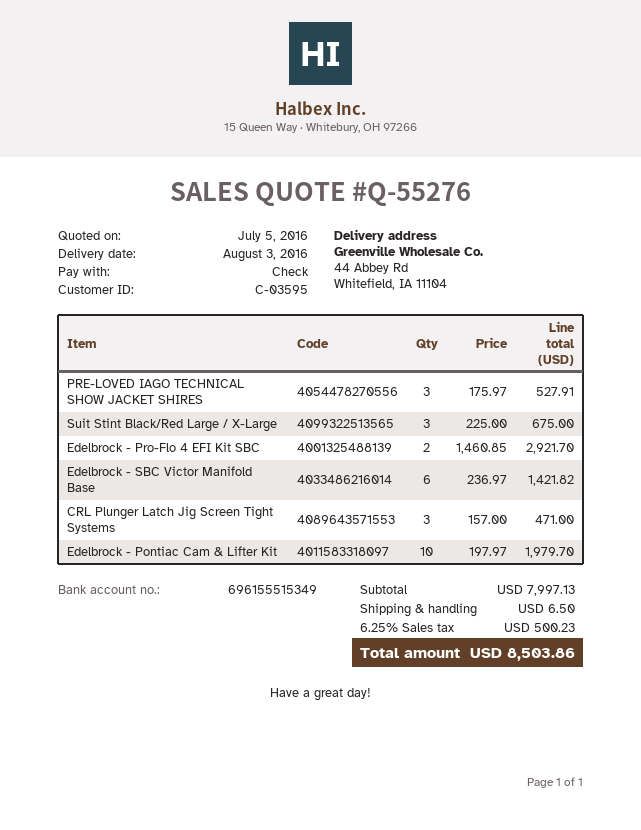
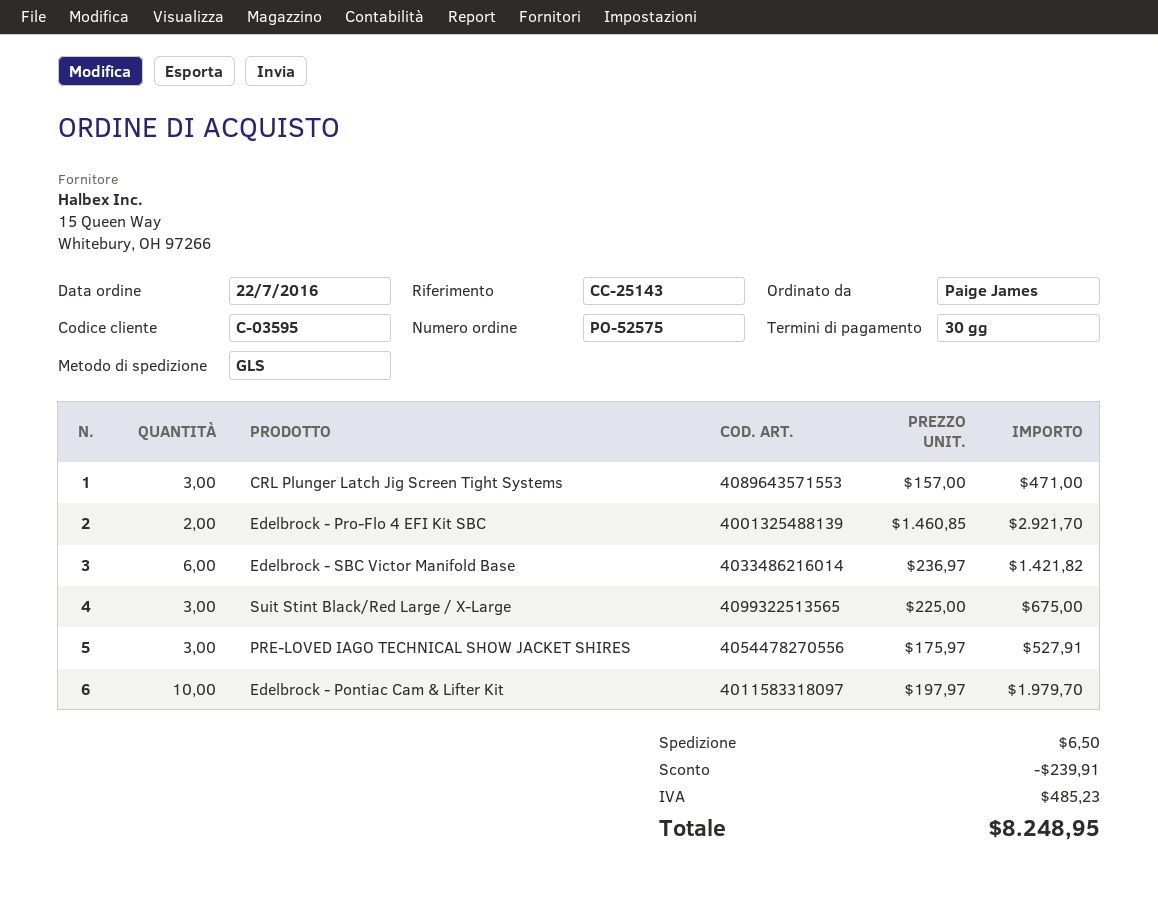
discount: none -> 239.91
tax: 500.23 -> 485.23
total: 8503.86 -> 8248.95

